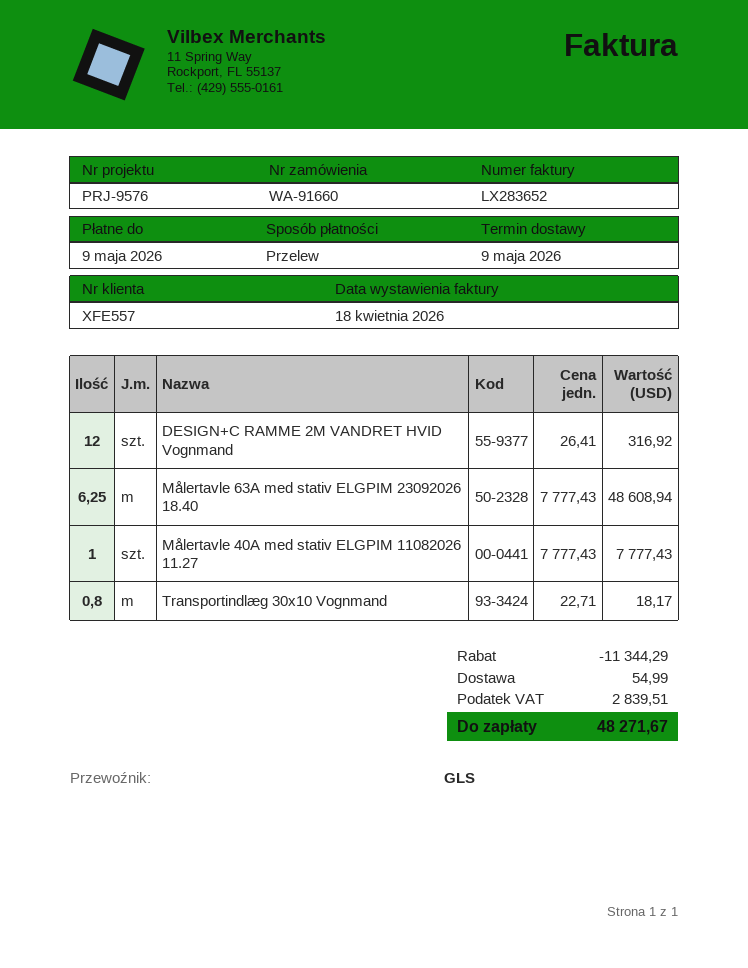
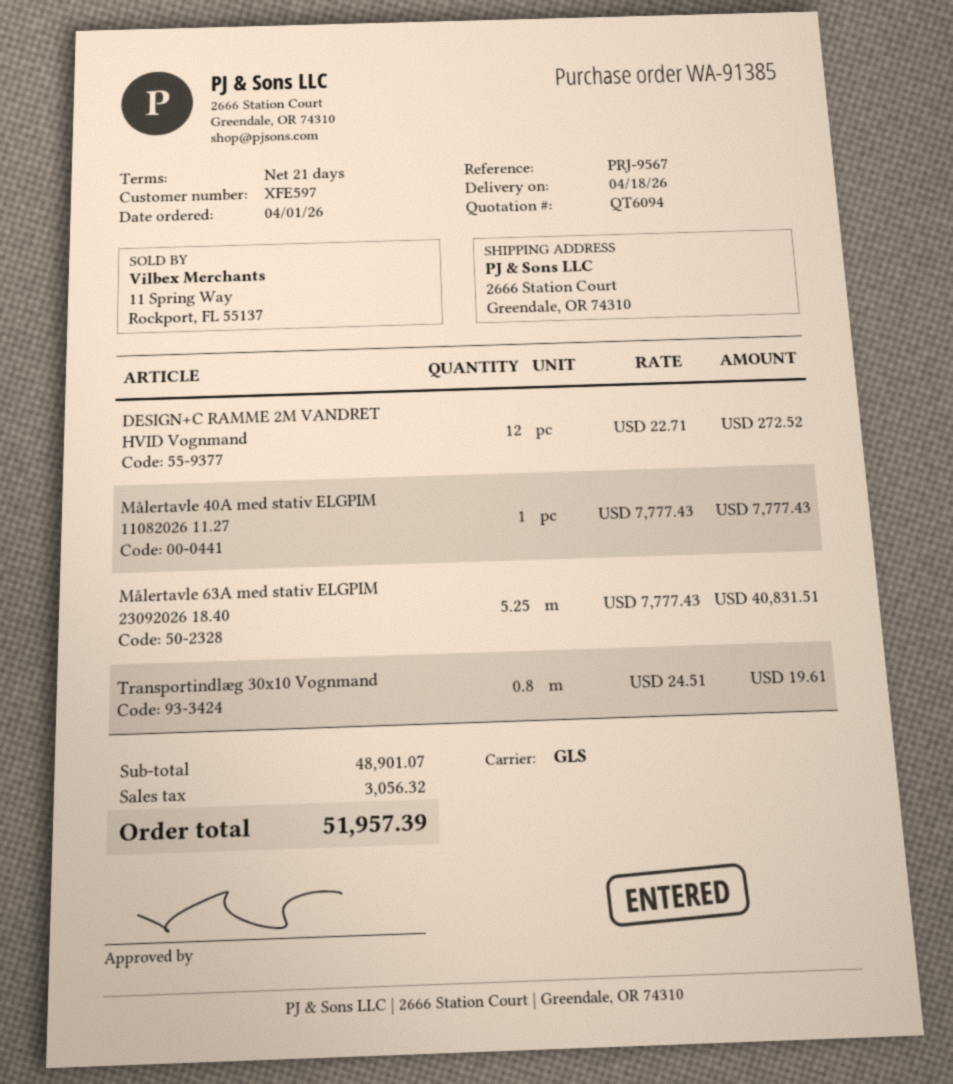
order number: WA-91660 -> WA-91385
delivery date: 2026-05-09 -> 2026-04-18
customer number: XFE557 -> XFE597
reference: PRJ-9576 -> PRJ-9567
DESIGN+C RAMME 2M VANDRET HVID Vognmand: 12 x 26.41 = 316.92 -> 12 x 22.71 = 272.52
Målertavle 63A med stativ ELGPIM 23092026 18.40: 6.25 x 7777.43 = 48608.94 -> 5.25 x 7777.43 = 40831.51
Transportindlæg 30x10 Vognmand: 0.8 x 22.71 = 18.17 -> 0.8 x 24.51 = 19.61
discount: 11344.29 -> none
shipping: 54.99 -> none
tax: 2839.51 -> 3056.32
total: 48271.67 -> 51957.39

